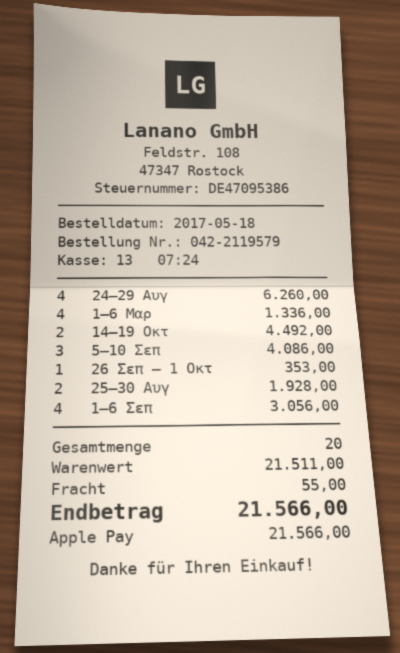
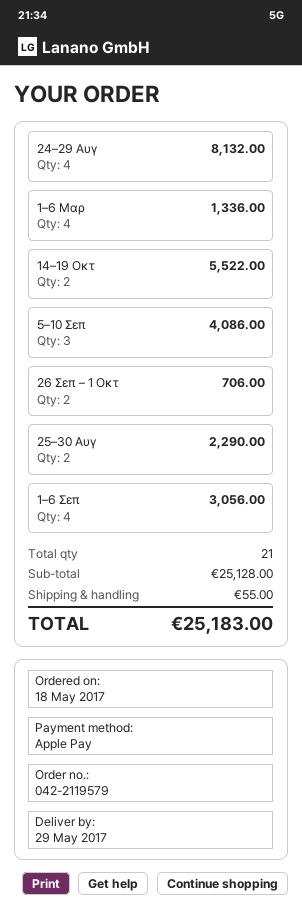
24–29 Αυγ: 4 for 6260.00 -> 4 for 8132.00
14–19 Οκτ: 2 for 4492.00 -> 2 for 5522.00
26 Σεπ – 1 Οκτ: 1 for 353.00 -> 2 for 706.00
25–30 Αυγ: 2 for 1928.00 -> 2 for 2290.00
total quantity: 20 -> 21
subtotal: 21511.00 -> 25128.00
total: 21566.00 -> 25183.00

